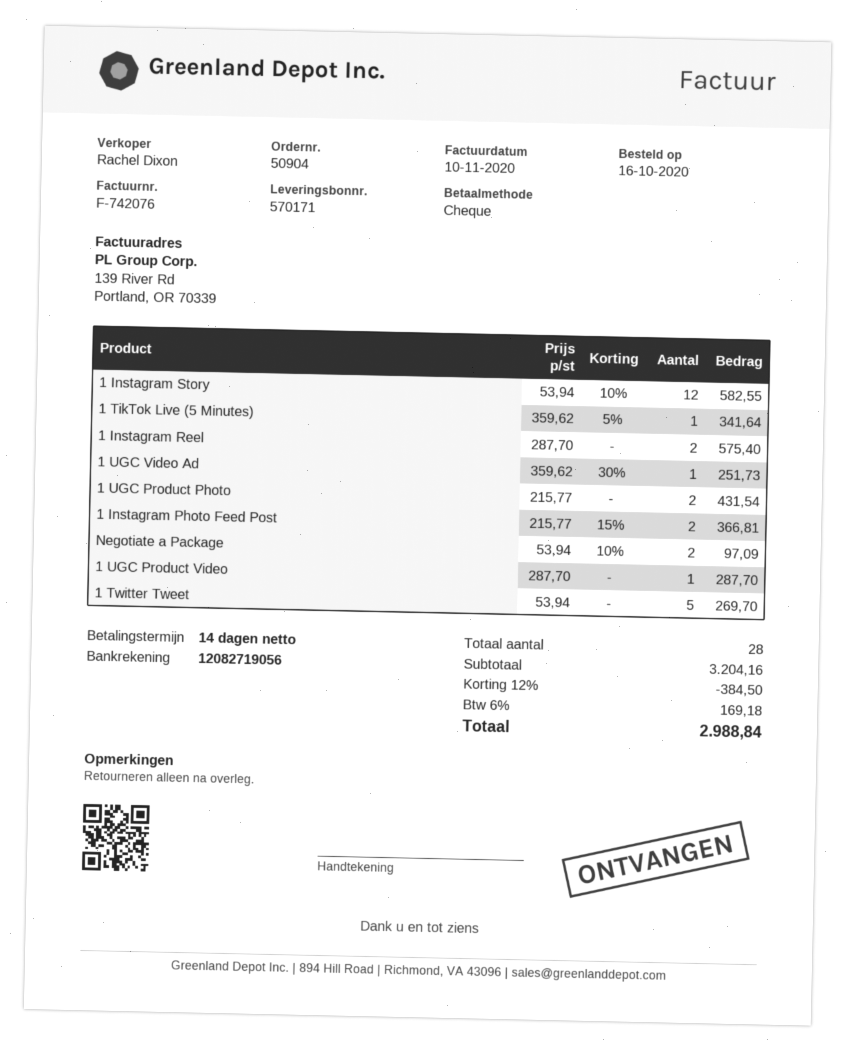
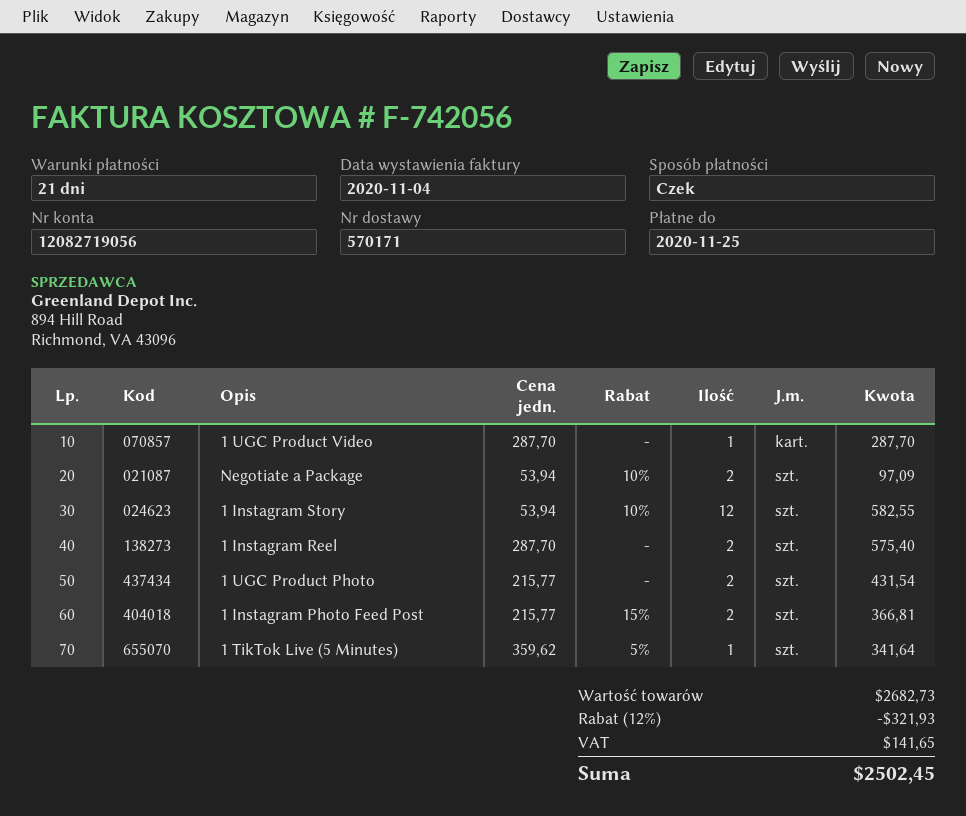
invoice number: F-742076 -> F-742056
invoice date: 2020-11-10 -> 2020-11-04
payment terms: 14 days -> 21 days
1 UGC Video Ad: 1 x 359.62 - 30% = 251.73 -> none
1 Twitter Tweet: 5 x 53.94 = 269.70 -> none
subtotal: 3204.16 -> 2682.73
discount: 12% = 384.50 -> 12% = 321.93
tax: 169.18 -> 141.65
total: 2988.84 -> 2502.45

